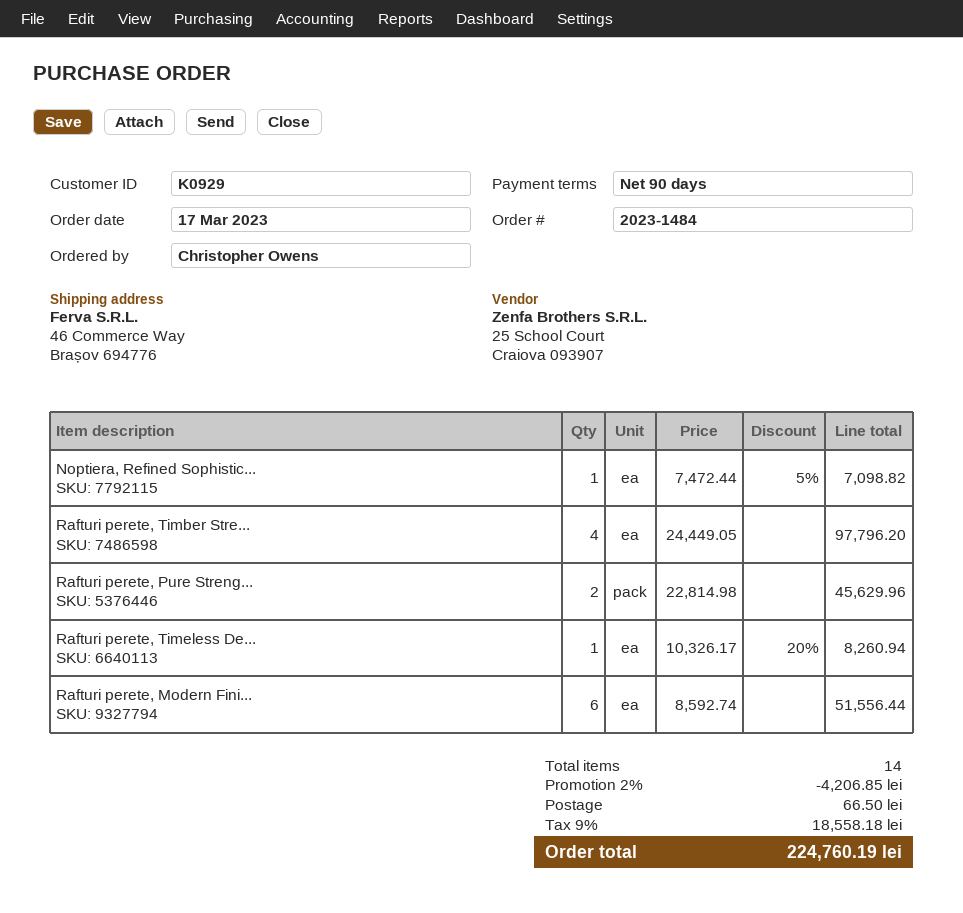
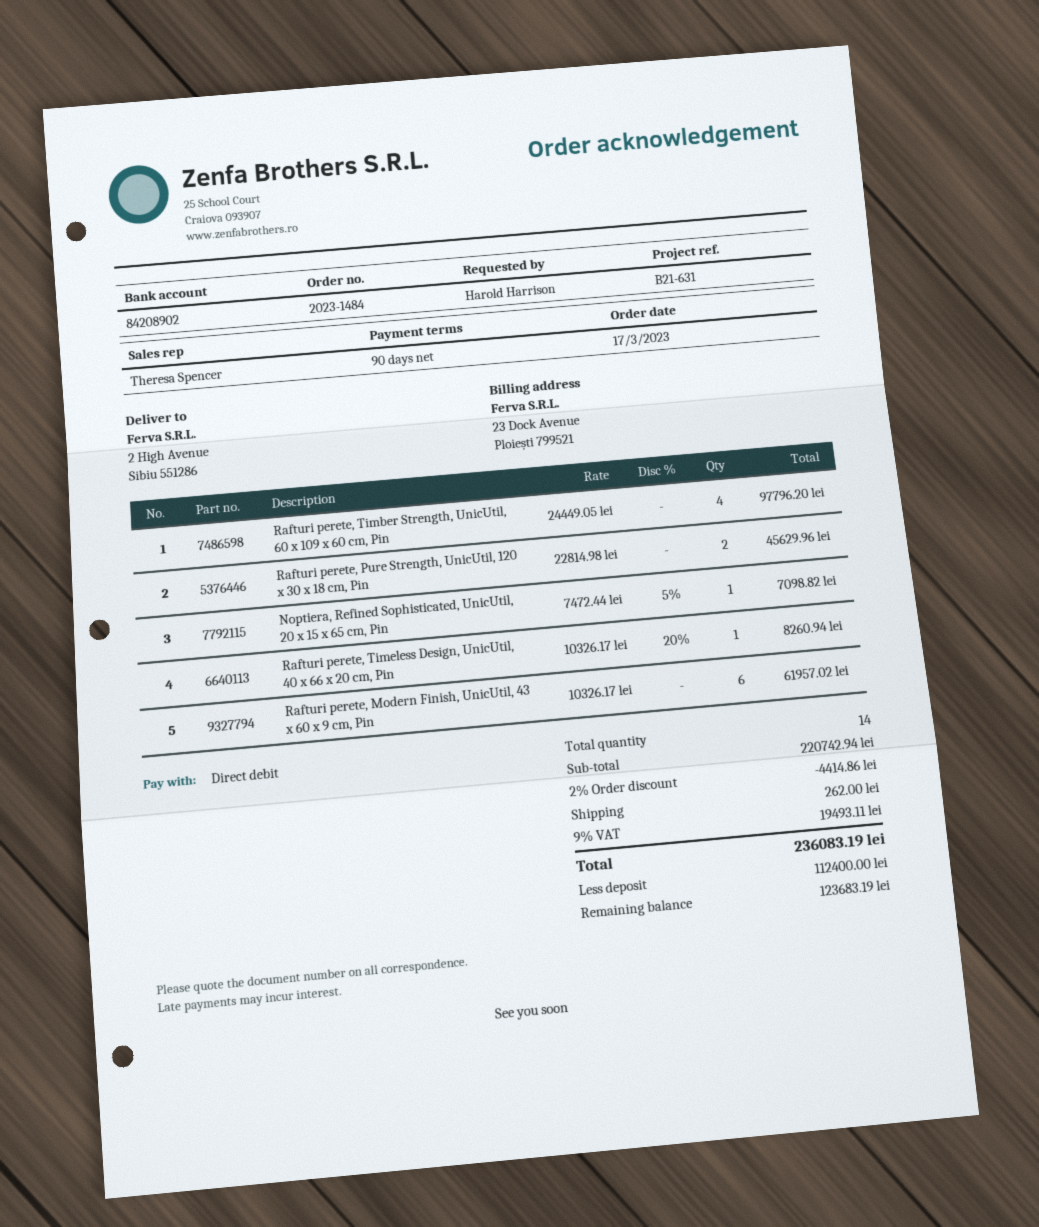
ordered by: Christopher Owens -> Harold Harrison
ship to: 46 Commerce Way, Brașov 694776 -> 2 High Avenue, Sibiu 551286
Rafturi perete, Modern Fini...: 6 x 8592.74 = 51556.44 -> 6 x 10326.17 = 61957.02
discount: 2% = 4206.85 -> 2% = 4414.86
shipping: 66.50 -> 262.00
tax: 9% = 18558.18 -> 9% = 19493.11
total: 224760.19 -> 236083.19

